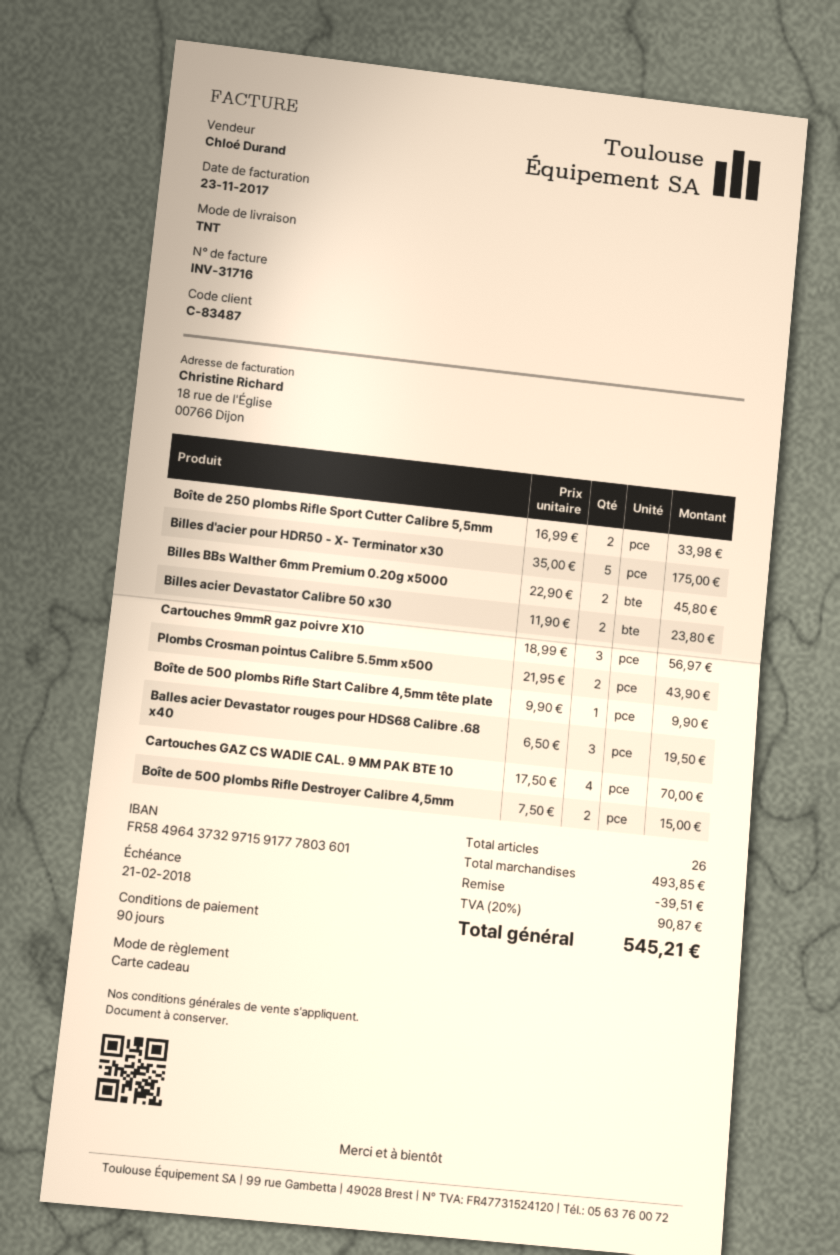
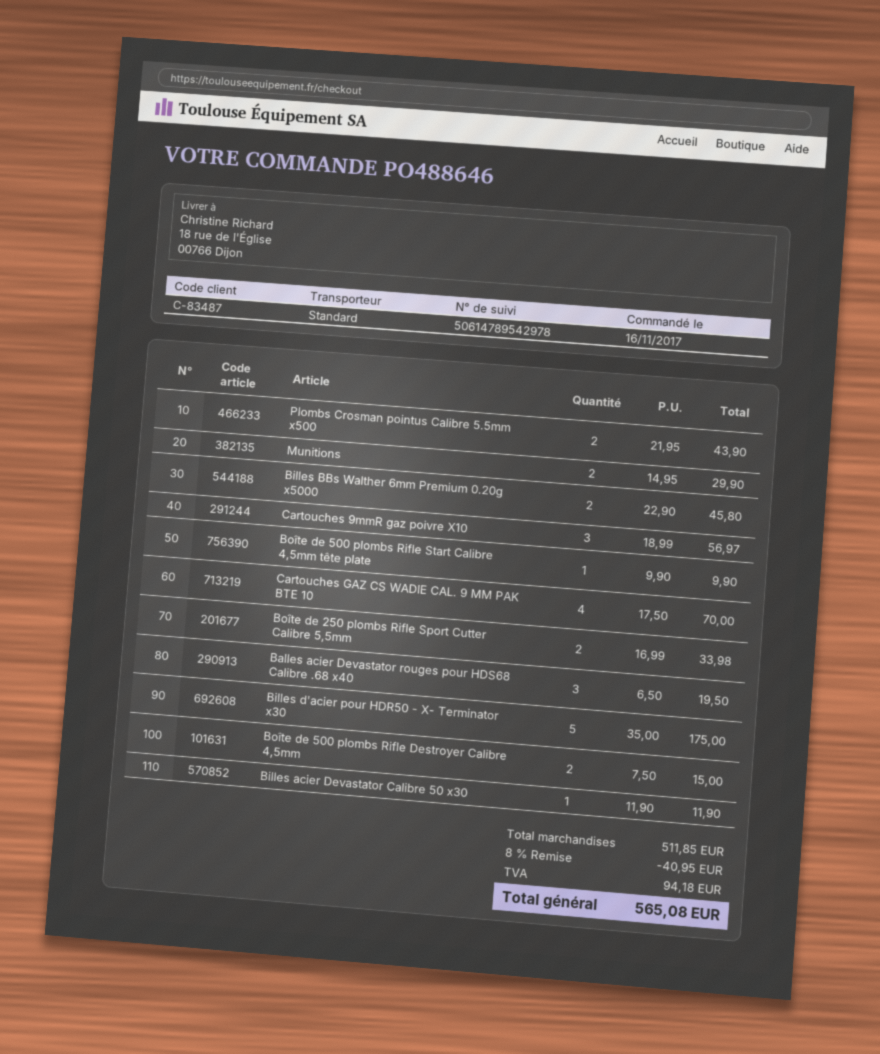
shipping method: TNT -> standard
Billes acier Devastator Calibre 50 x30: 2 x 11.90 = 23.80 -> 1 x 11.90 = 11.90
Munitions: none -> 2 x 14.95 = 29.90
subtotal: 493.85 -> 511.85
discount: 39.51 -> 40.95
tax: 90.87 -> 94.18
total: 545.21 -> 565.08

